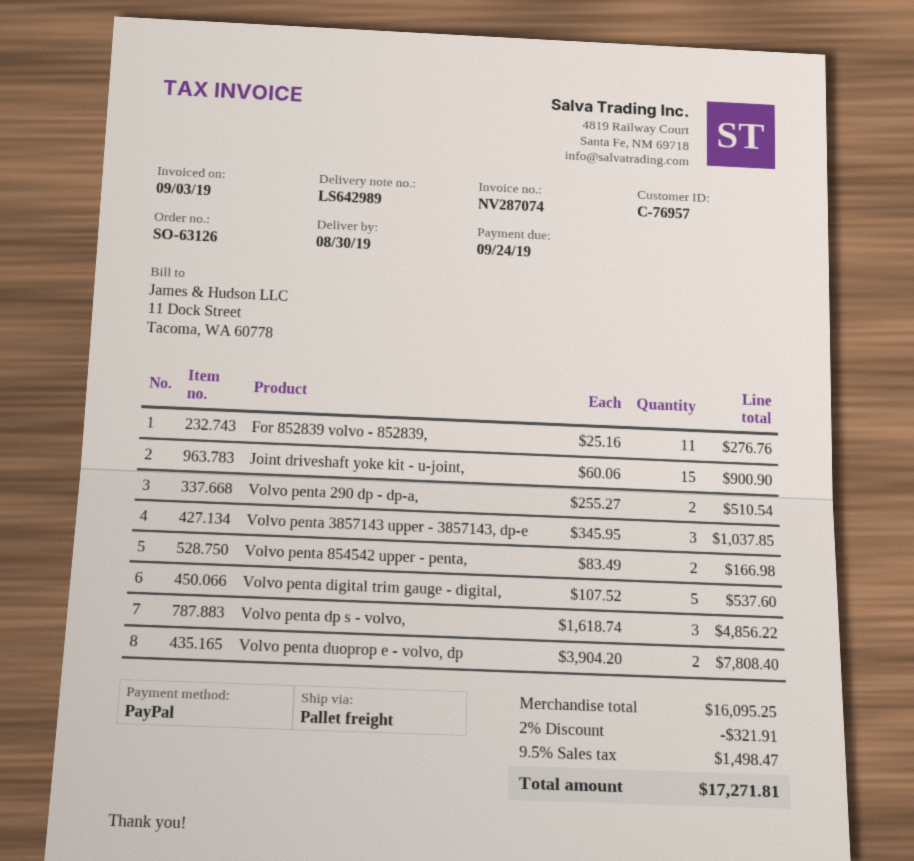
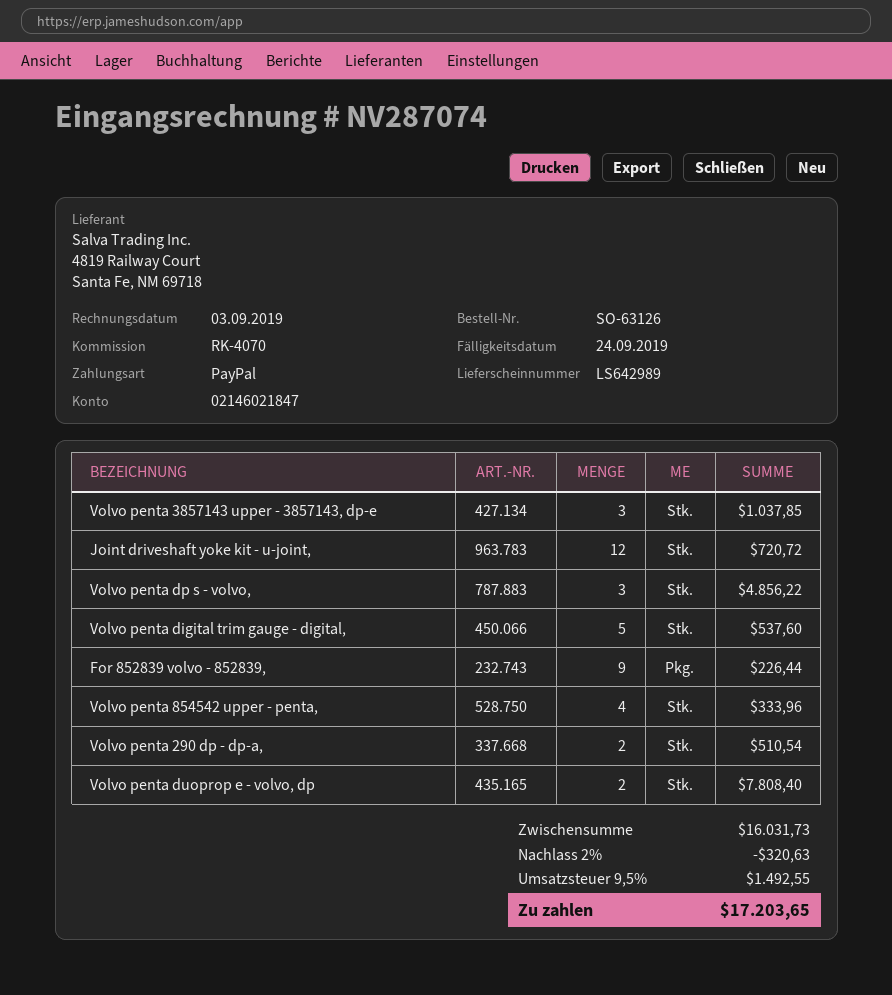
For 852839 volvo - 852839,: 11 for 276.76 -> 9 for 226.44
Joint driveshaft yoke kit - u-joint,: 15 for 900.90 -> 12 for 720.72
Volvo penta 854542 upper - penta,: 2 for 166.98 -> 4 for 333.96
subtotal: 16095.25 -> 16031.73
discount: 2% = 321.91 -> 2% = 320.63
tax: 9.5% = 1498.47 -> 9.5% = 1492.55
total: 17271.81 -> 17203.65

